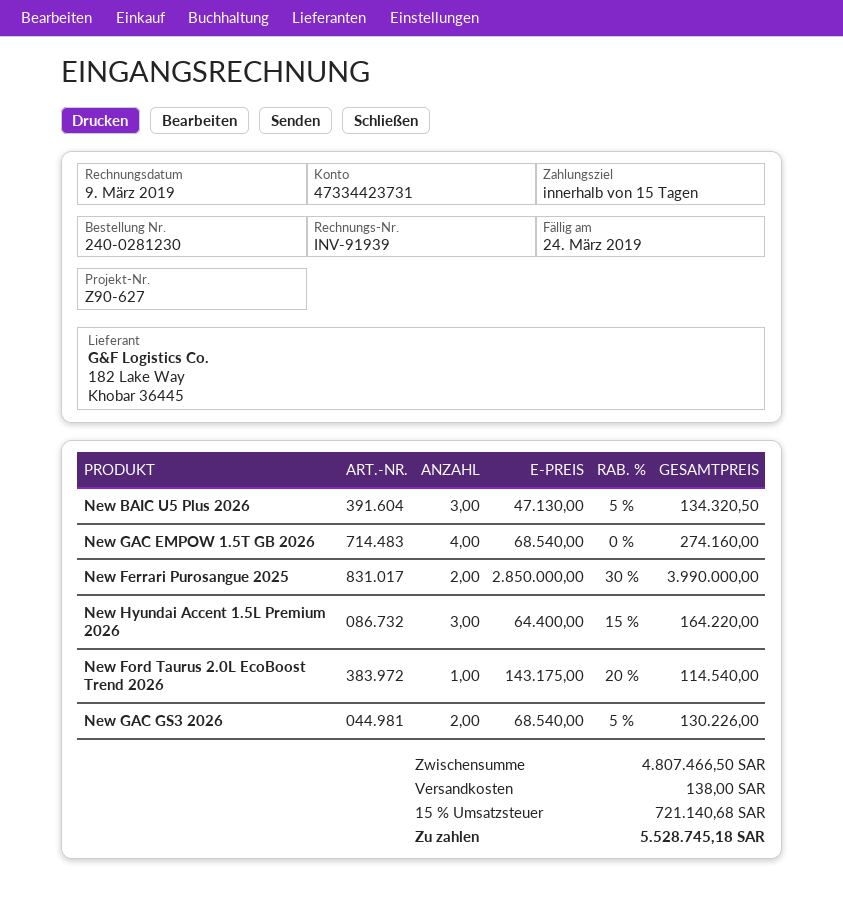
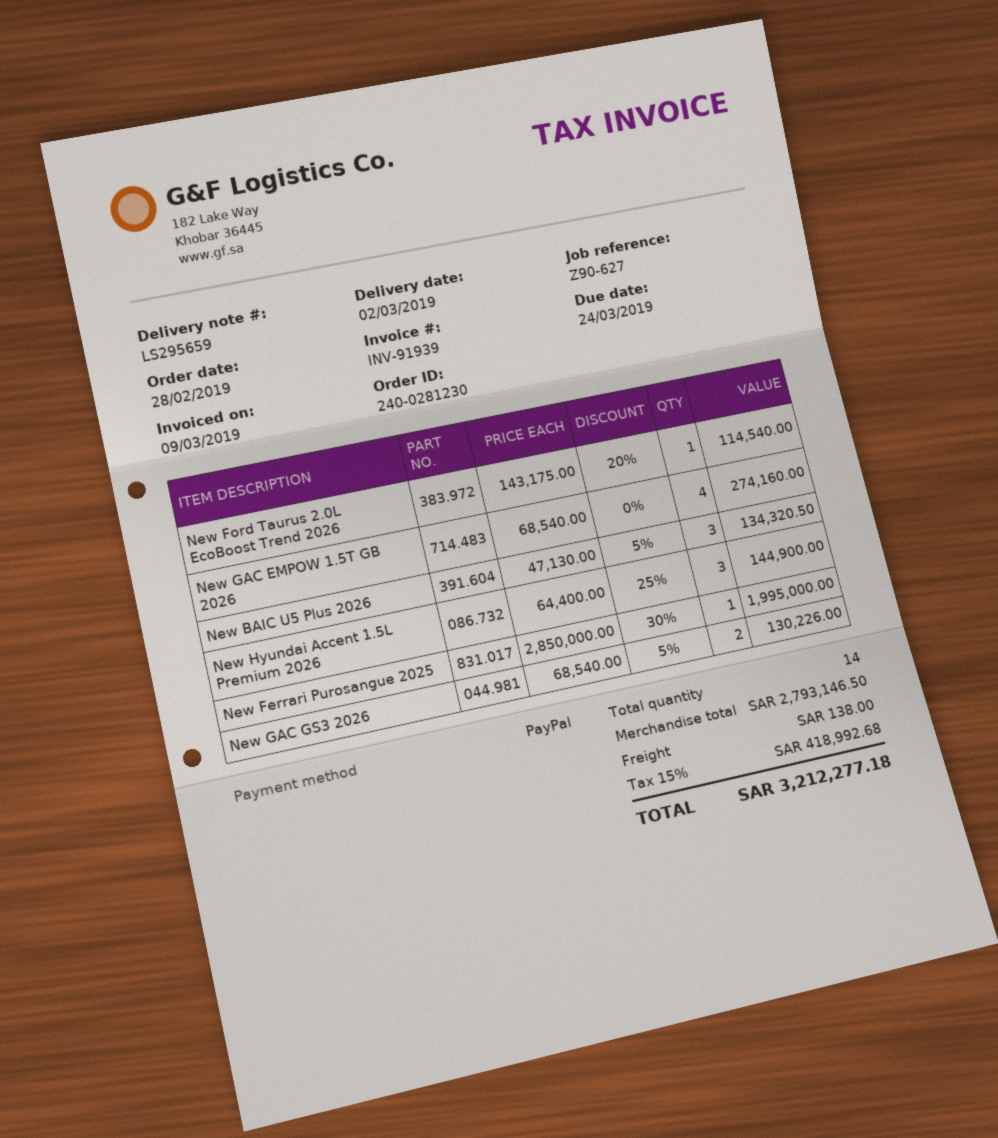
New Ferrari Purosangue 2025: 2 x 2850000.00 - 30% = 3990000.00 -> 1 x 2850000.00 - 30% = 1995000.00
New Hyundai Accent 1.5L Premium 2026: 3 x 64400.00 - 15% = 164220.00 -> 3 x 64400.00 - 25% = 144900.00
subtotal: 4807466.50 -> 2793146.50
tax: 15% = 721140.68 -> 15% = 418992.68
total: 5528745.18 -> 3212277.18

